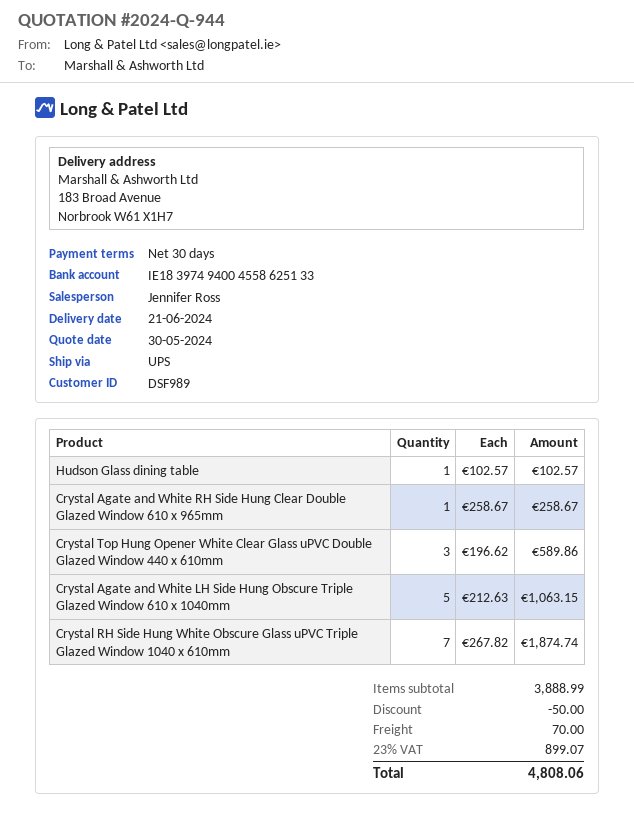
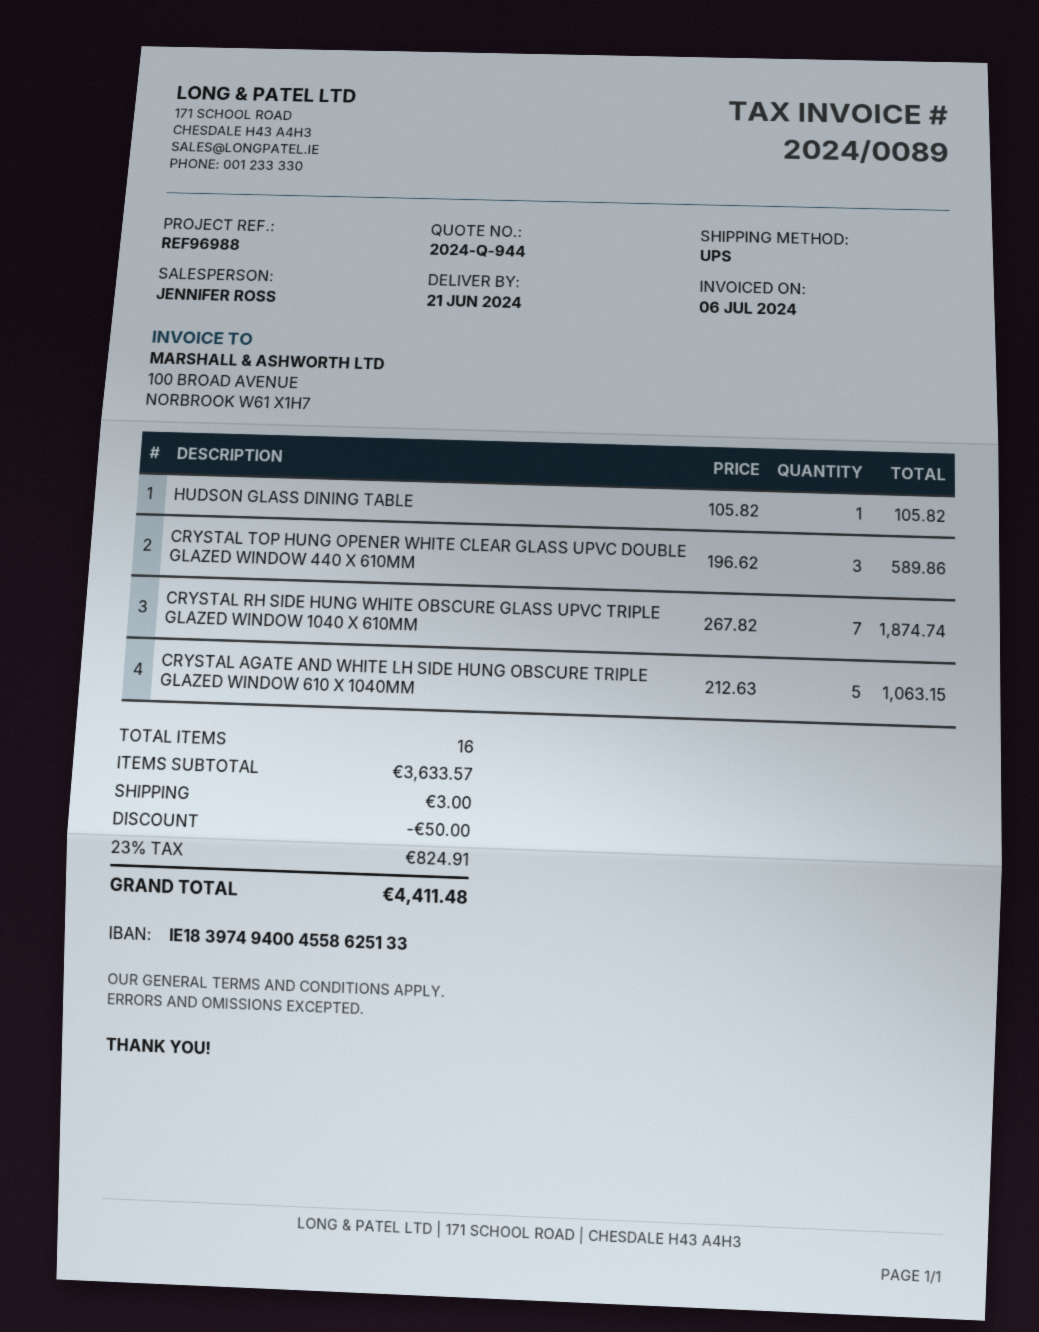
Hudson Glass dining table: 1 x 102.57 = 102.57 -> 1 x 105.82 = 105.82
Crystal Agate and White RH Side Hung Clear Double Glazed Window 610 x 965mm: 1 x 258.67 = 258.67 -> none
subtotal: 3888.99 -> 3633.57
shipping: 70.00 -> 3.00
tax: 23% = 899.07 -> 23% = 824.91
total: 4808.06 -> 4411.48

